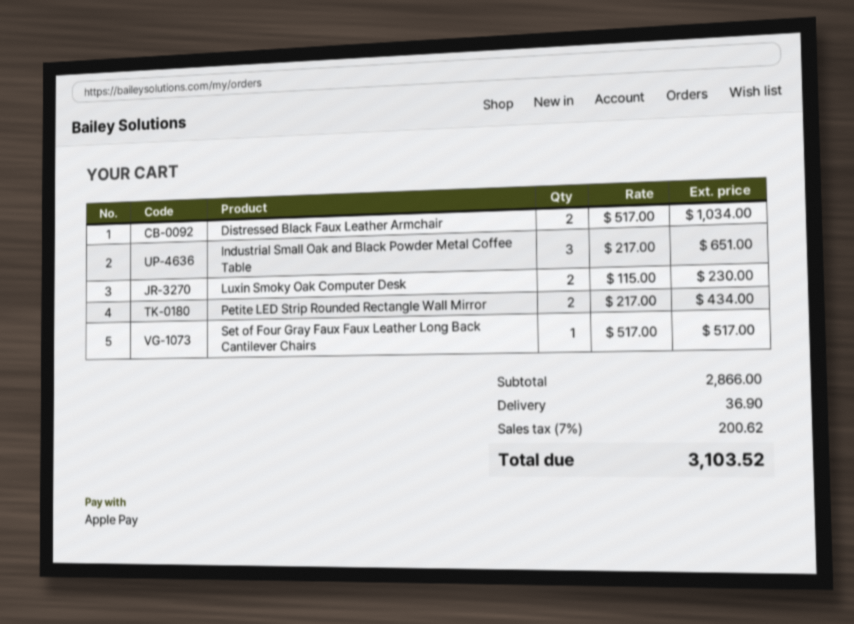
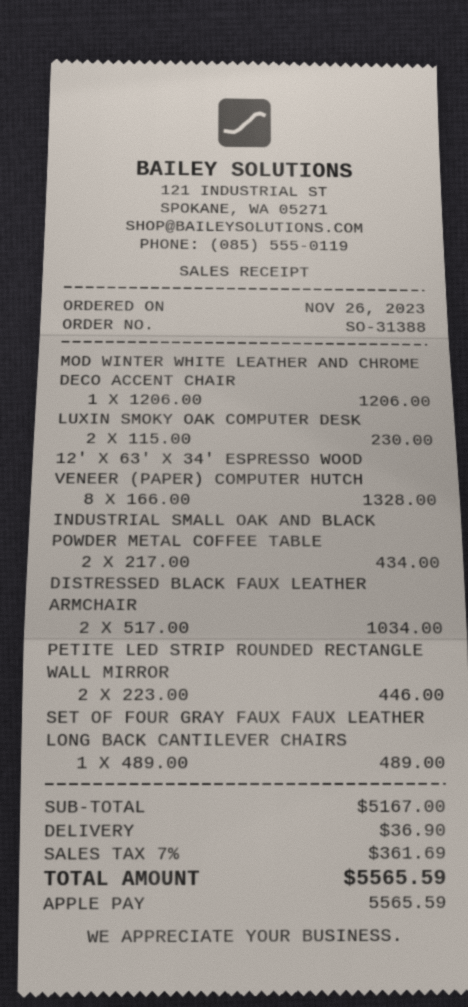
Industrial Small Oak and Black Powder Metal Coffee Table: 3 x 217.00 = 651.00 -> 2 x 217.00 = 434.00
Petite LED Strip Rounded Rectangle Wall Mirror: 2 x 217.00 = 434.00 -> 2 x 223.00 = 446.00
Set of Four Gray Faux Faux Leather Long Back Cantilever Chairs: 1 x 517.00 = 517.00 -> 1 x 489.00 = 489.00
MOD WINTER WHITE LEATHER AND CHROME DECO ACCENT CHAIR: none -> 1 x 1206.00 = 1206.00
12' X 63' X 34' ESPRESSO WOOD VENEER (PAPER) COMPUTER HUTCH: none -> 8 x 166.00 = 1328.00
subtotal: 2866.00 -> 5167.00
tax: 7% = 200.62 -> 7% = 361.69
total: 3103.52 -> 5565.59

